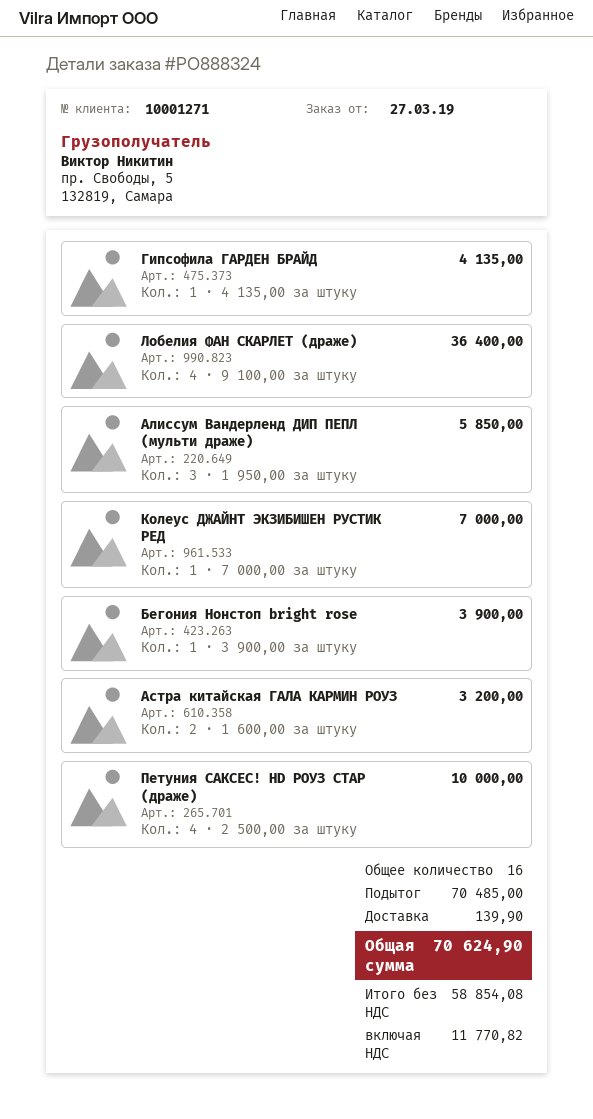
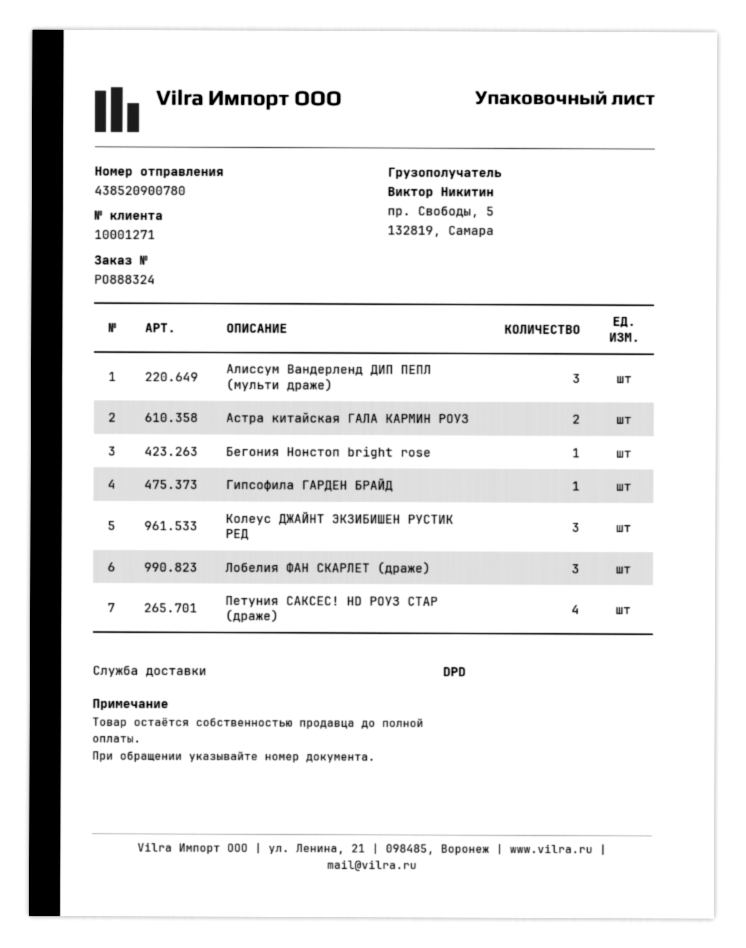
Лобелия ФАН СКАРЛЕТ (драже): 4 -> 3
Колеус ДЖАЙНТ ЭКЗИБИШЕН РУСТИК РЕД: 1 -> 3

